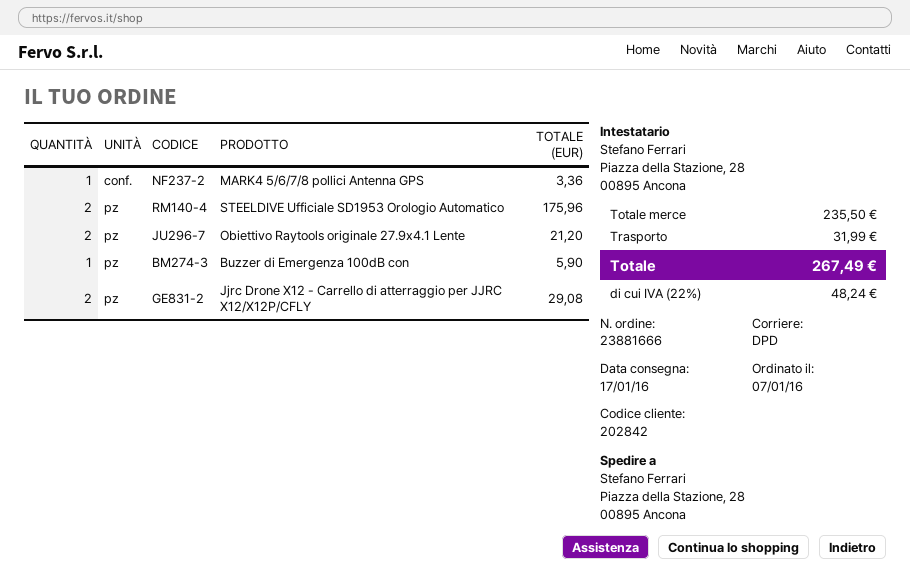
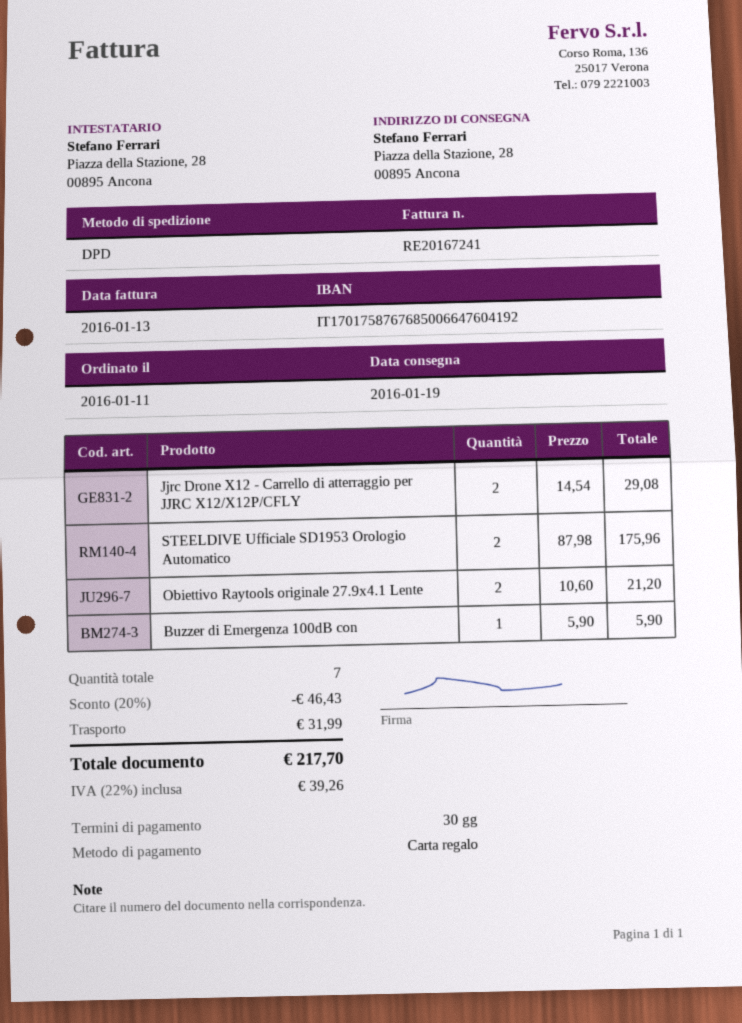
order date: 2016-01-07 -> 2016-01-11
delivery date: 2016-01-17 -> 2016-01-19
MARK4 5/6/7/8 pollici Antenna GPS: 1 for 3.36 -> none
discount: none -> 20% = 46.43
tax: 22% = 48.24 -> 22% = 39.26
total: 267.49 -> 217.70

